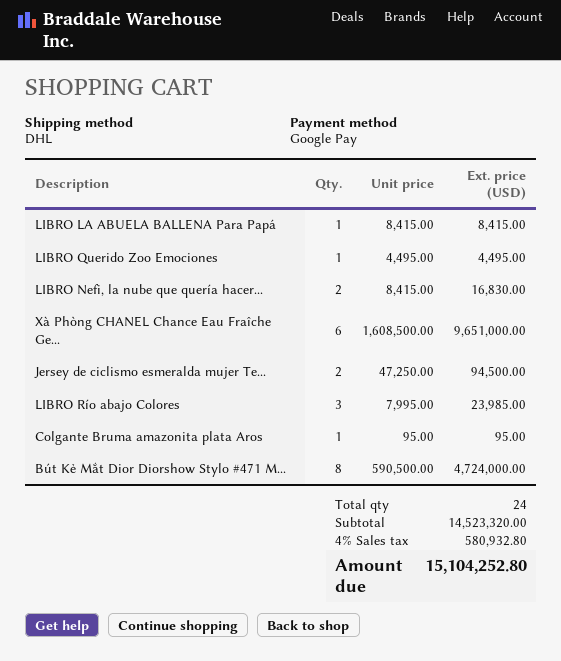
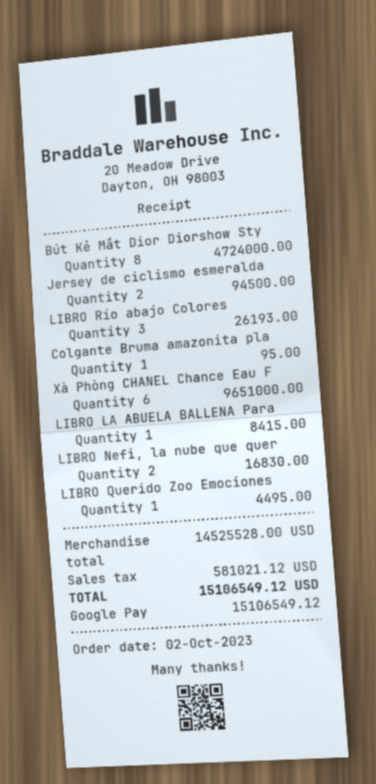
LIBRO Río abajo Colores: 3 for 23985.00 -> 3 for 26193.00
subtotal: 14523320.00 -> 14525528.00
tax: 580932.80 -> 581021.12
total: 15104252.80 -> 15106549.12

